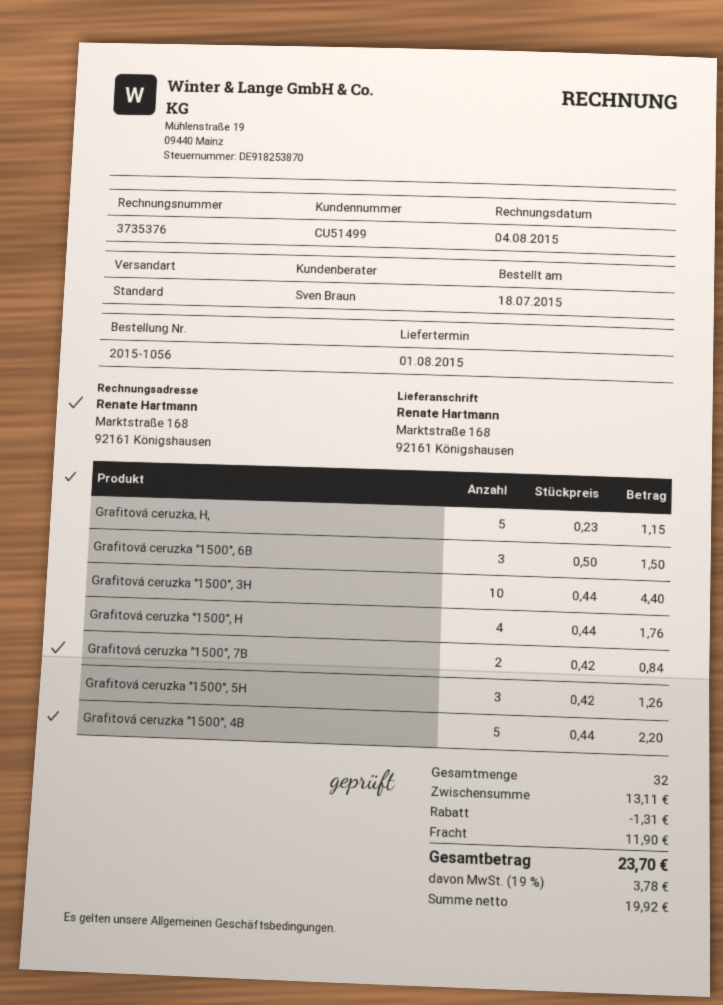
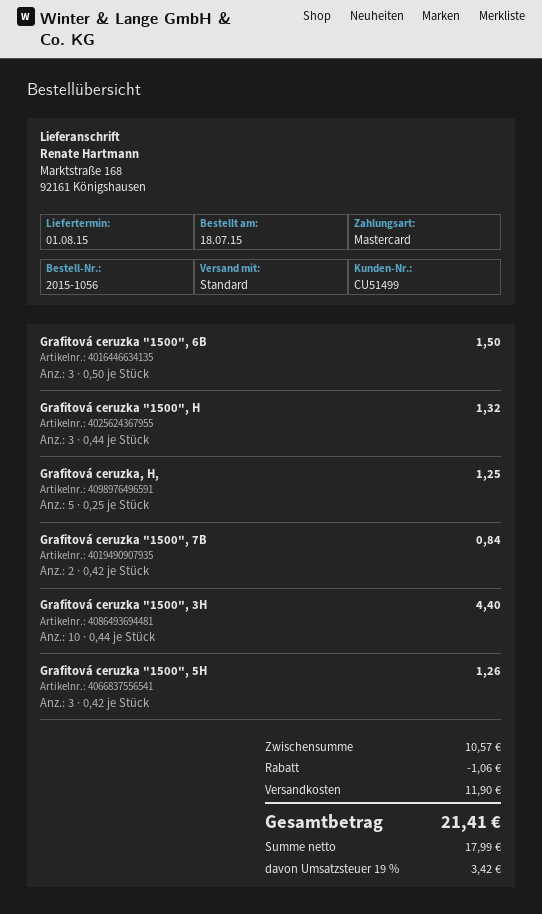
Grafitová ceruzka, H,: 5 x 0.23 = 1.15 -> 5 x 0.25 = 1.25
Grafitová ceruzka "1500", H: 4 x 0.44 = 1.76 -> 3 x 0.44 = 1.32
Grafitová ceruzka "1500", 4B: 5 x 0.44 = 2.20 -> none
subtotal: 13.11 -> 10.57
discount: 1.31 -> 1.06
net: 19.92 -> 17.99
tax: 19% = 3.78 -> 19% = 3.42
total: 23.70 -> 21.41

